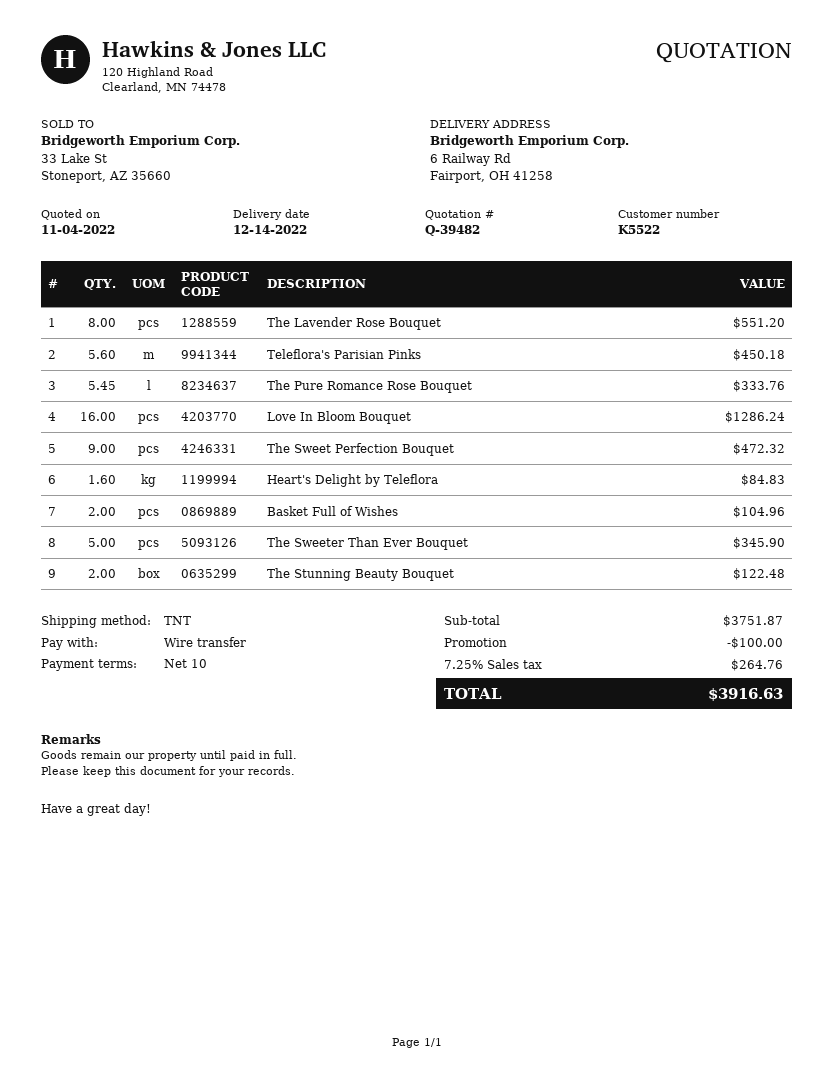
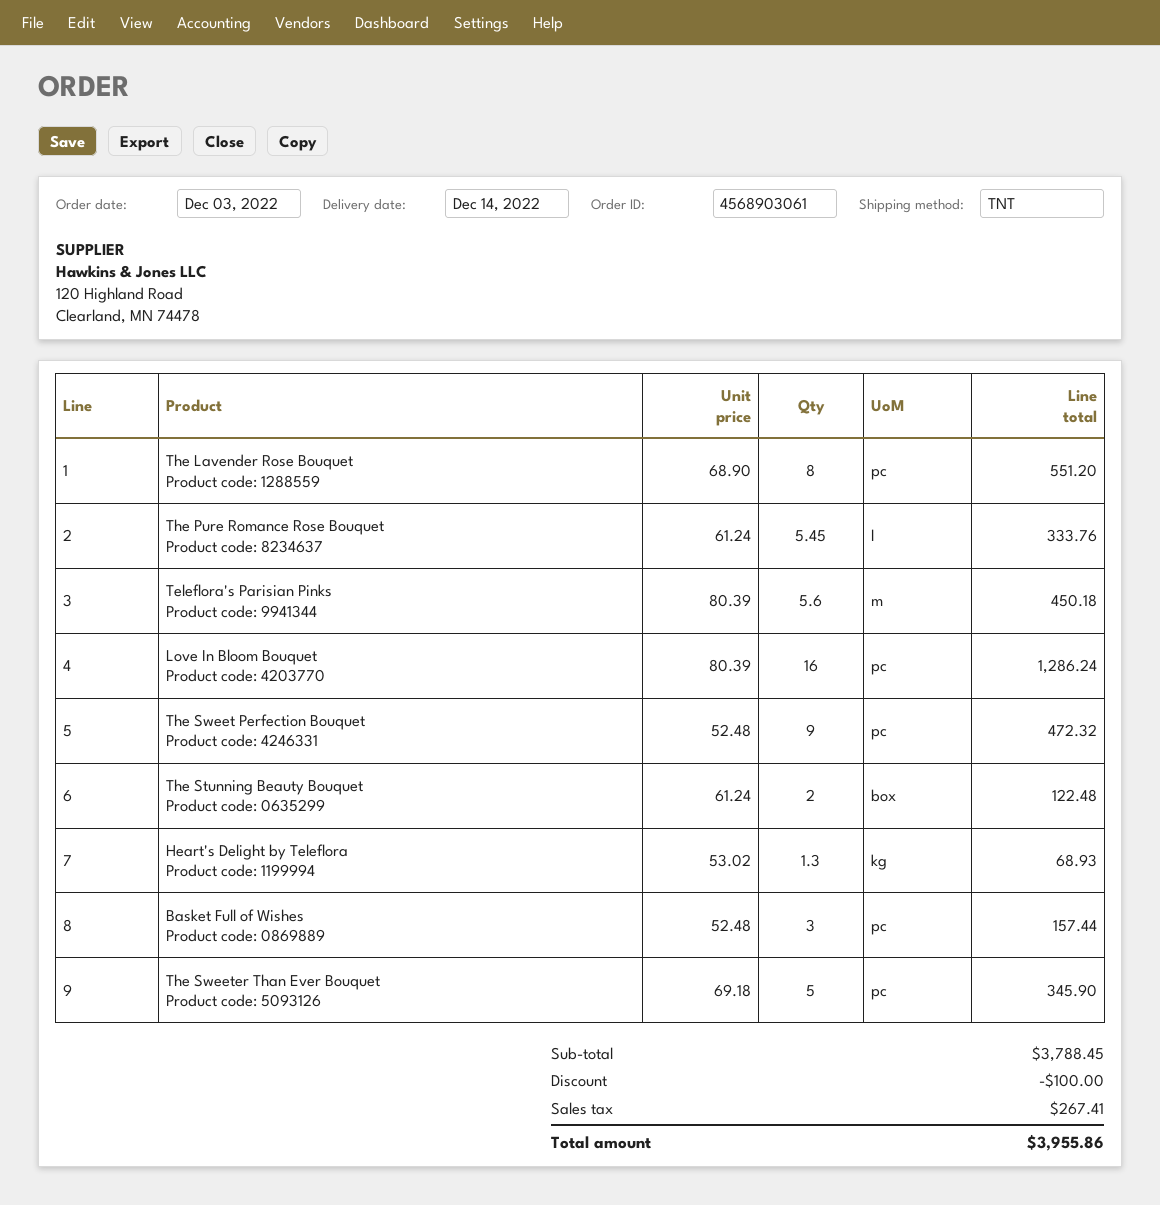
Heart's Delight by Teleflora: 1.6 for 84.83 -> 1.3 for 68.93
Basket Full of Wishes: 2 for 104.96 -> 3 for 157.44
subtotal: 3751.87 -> 3788.45
tax: 264.76 -> 267.41
total: 3916.63 -> 3955.86

